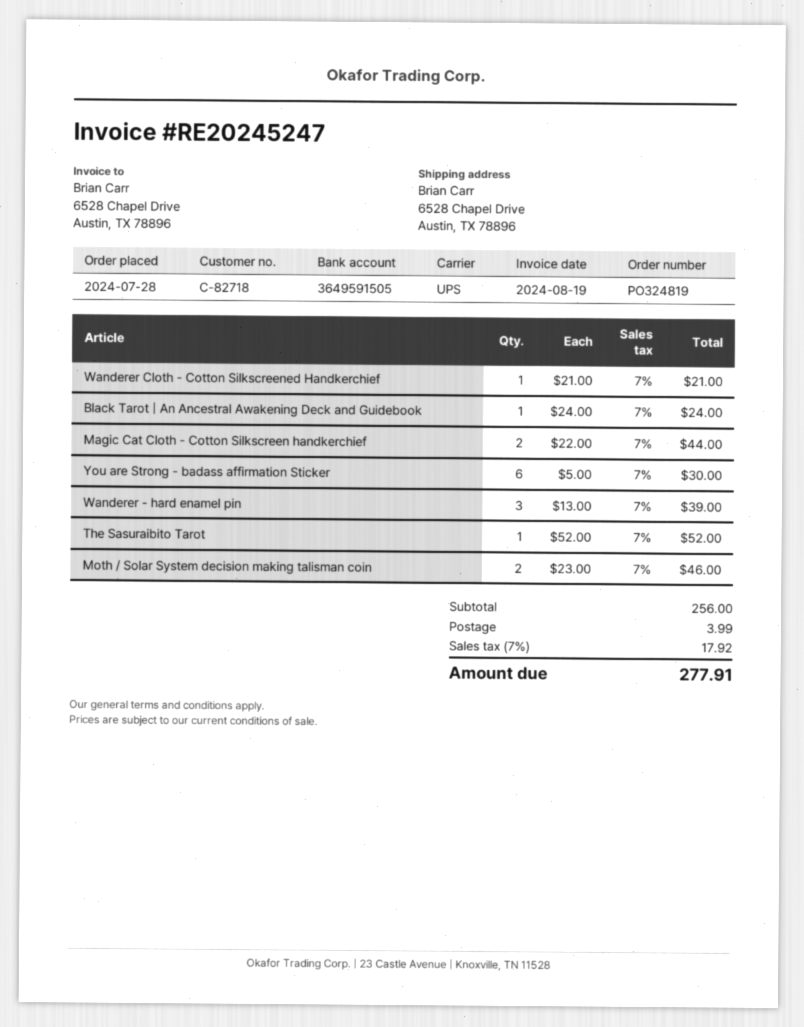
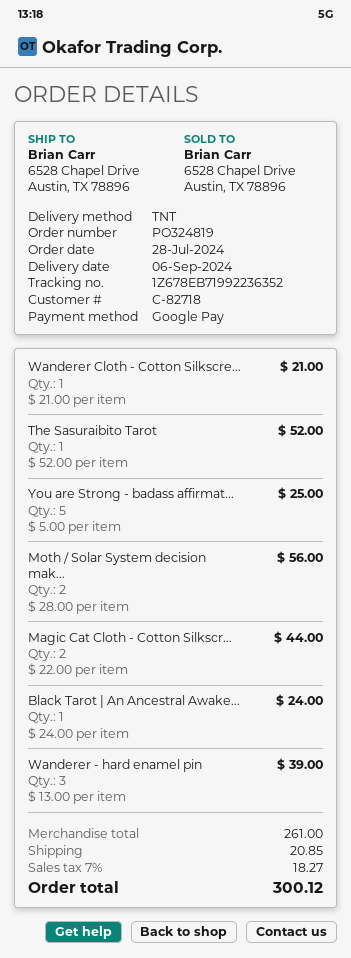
shipping method: UPS -> TNT
You are Strong - badass affirmation Sticker: 6 x 5.00 = 30.00 -> 5 x 5.00 = 25.00
Moth / Solar System decision making talisman coin: 2 x 23.00 = 46.00 -> 2 x 28.00 = 56.00
subtotal: 256.00 -> 261.00
shipping: 3.99 -> 20.85
tax: 7% = 17.92 -> 7% = 18.27
total: 277.91 -> 300.12

